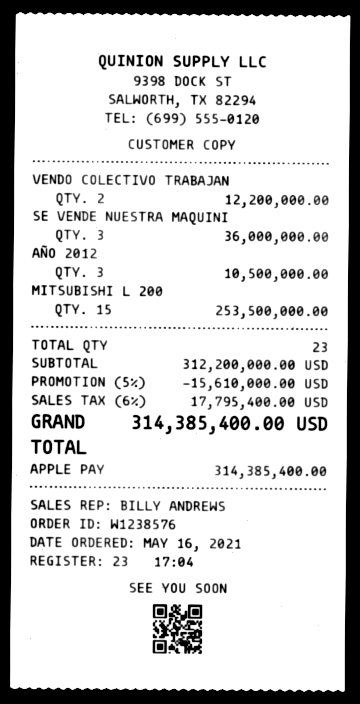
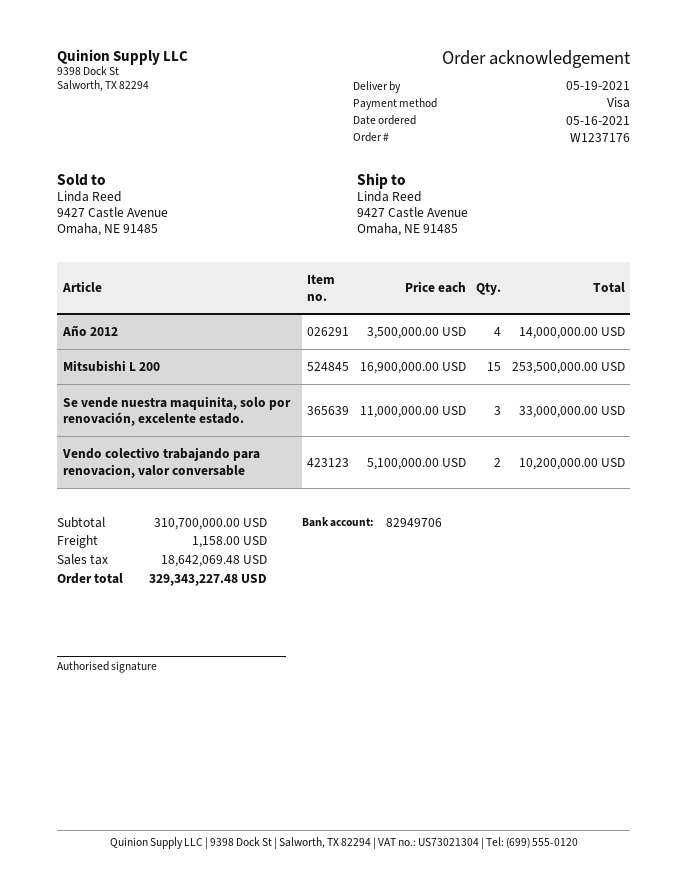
order number: W1238576 -> W1237176
payment method: Apple Pay -> Visa
VENDO COLECTIVO TRABAJAN: 2 for 12200000.00 -> 2 for 10200000.00
SE VENDE NUESTRA MAQUINI: 3 for 36000000.00 -> 3 for 33000000.00
AÑO 2012: 3 for 10500000.00 -> 4 for 14000000.00
subtotal: 312200000.00 -> 310700000.00
discount: 5% = 15610000.00 -> none
shipping: none -> 1158.00
tax: 17795400.00 -> 18642069.48
total: 314385400.00 -> 329343227.48

